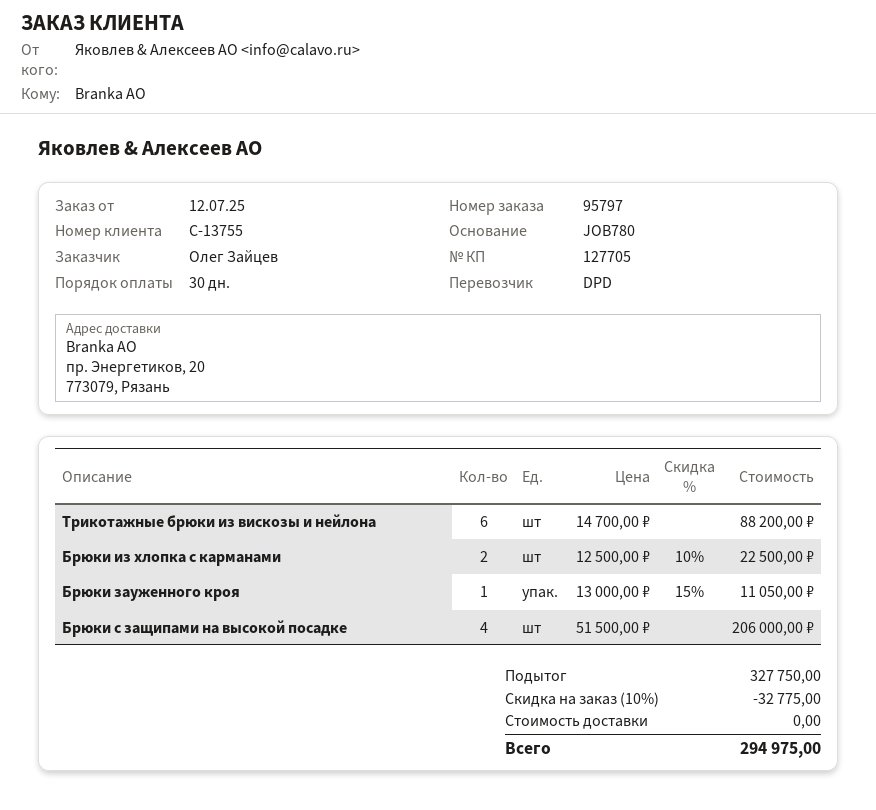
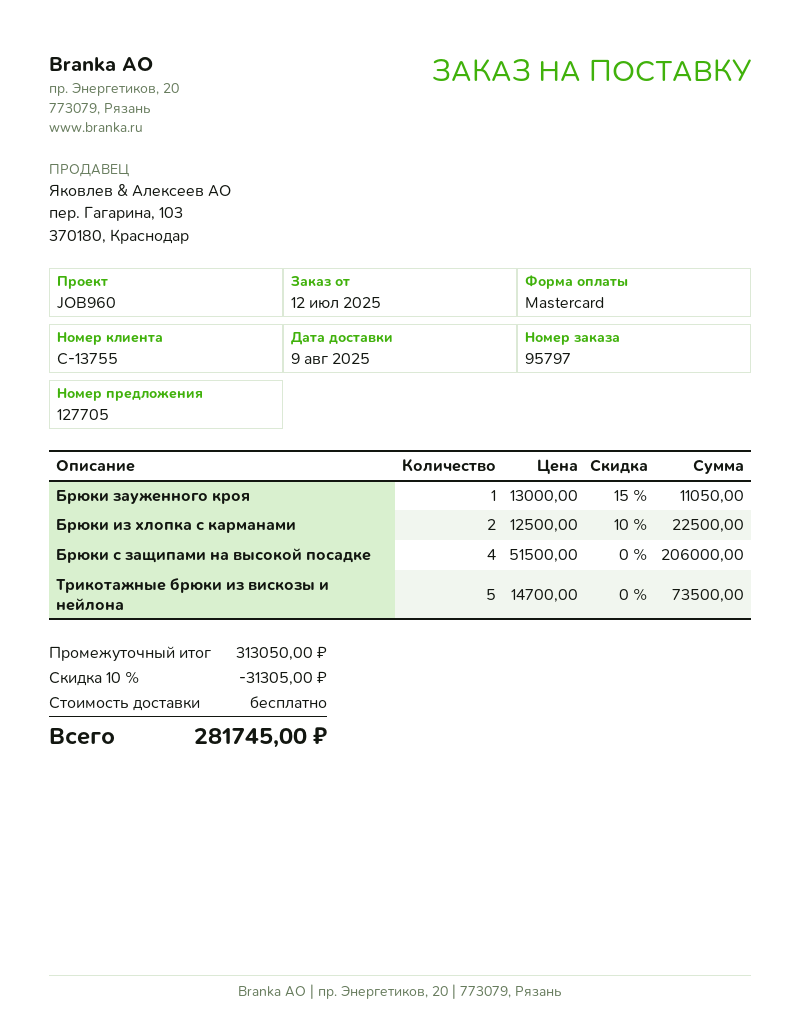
reference: JOB780 -> JOB960
Трикотажные брюки из вискозы и нейлона: 6 x 14700.00 = 88200.00 -> 5 x 14700.00 = 73500.00
subtotal: 327750.00 -> 313050.00
discount: 10% = 32775.00 -> 10% = 31305.00
total: 294975.00 -> 281745.00

